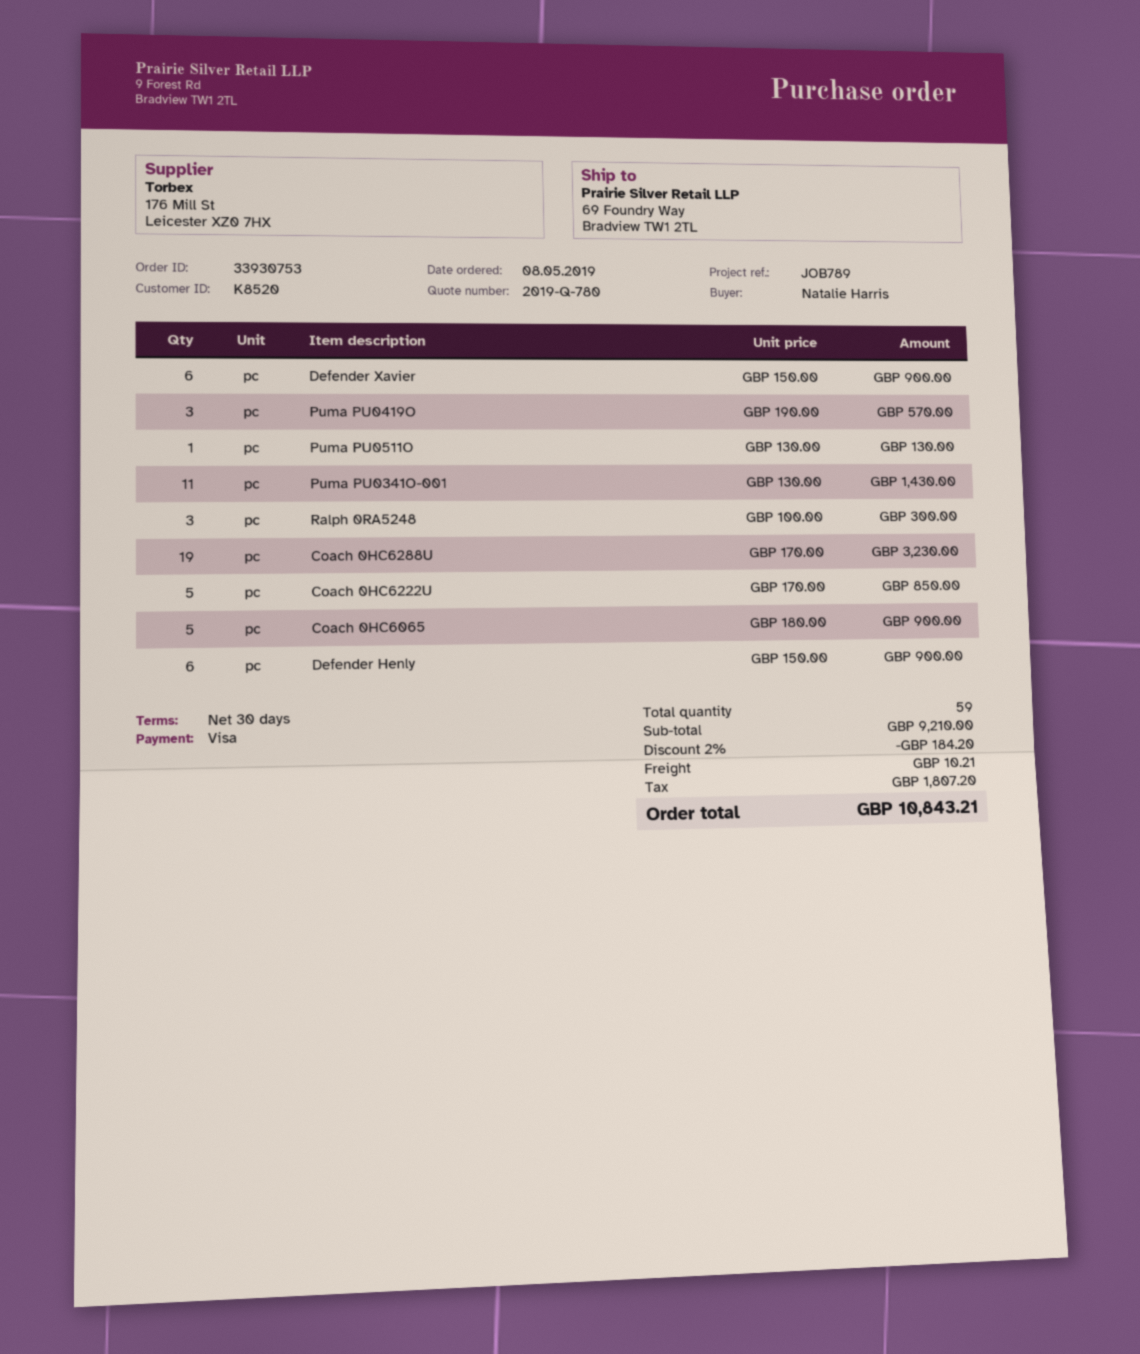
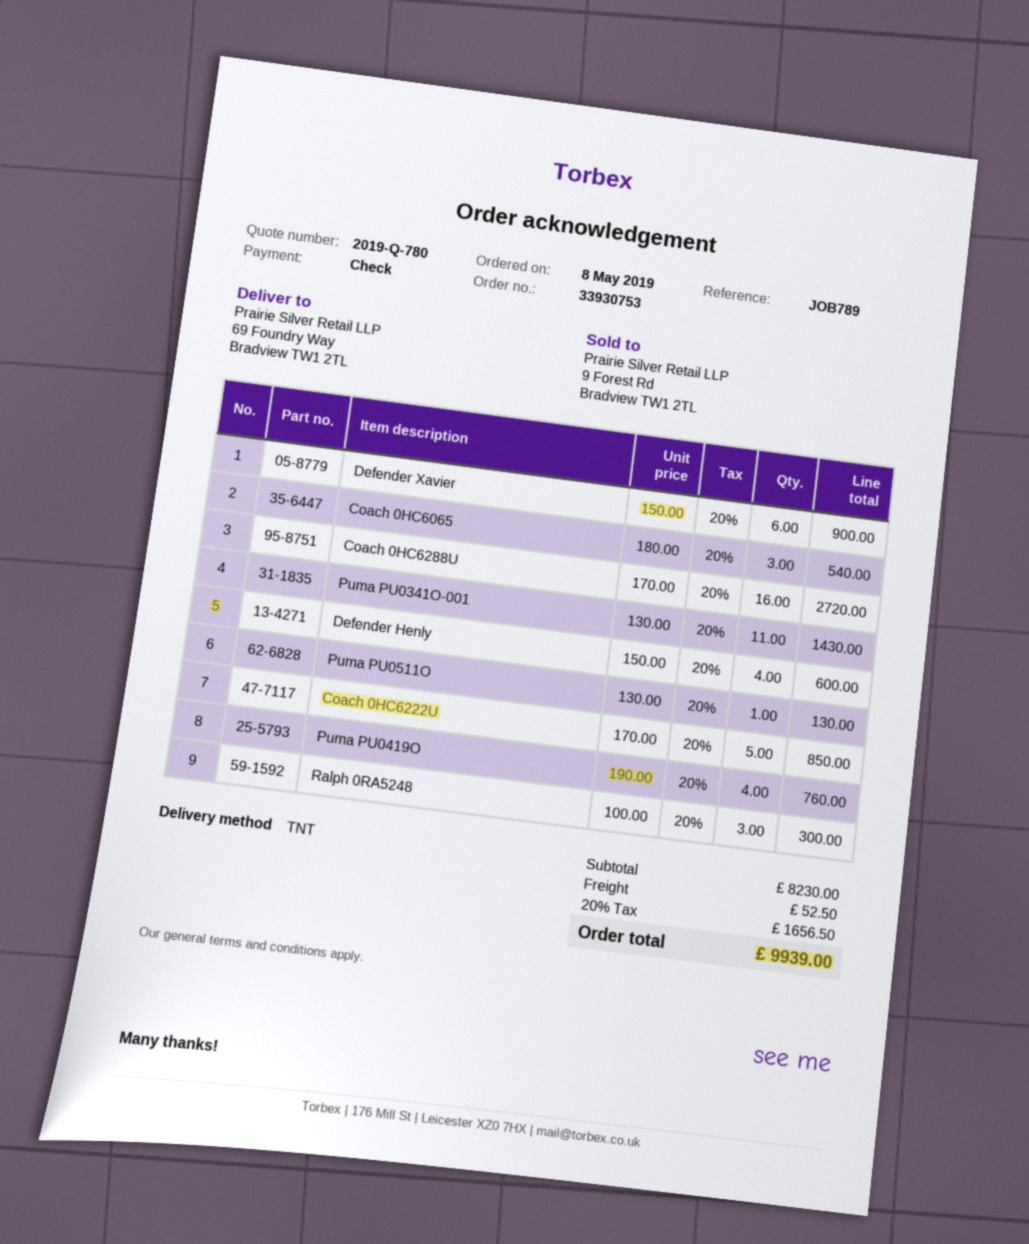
payment method: Visa -> cheque
Puma PU0419O: 3 x 190.00 = 570.00 -> 4 x 190.00 = 760.00
Coach 0HC6288U: 19 x 170.00 = 3230.00 -> 16 x 170.00 = 2720.00
Coach 0HC6065: 5 x 180.00 = 900.00 -> 3 x 180.00 = 540.00
Defender Henly: 6 x 150.00 = 900.00 -> 4 x 150.00 = 600.00
subtotal: 9210.00 -> 8230.00
discount: 2% = 184.20 -> none
shipping: 10.21 -> 52.50
tax: 1807.20 -> 1656.50
total: 10843.21 -> 9939.00

